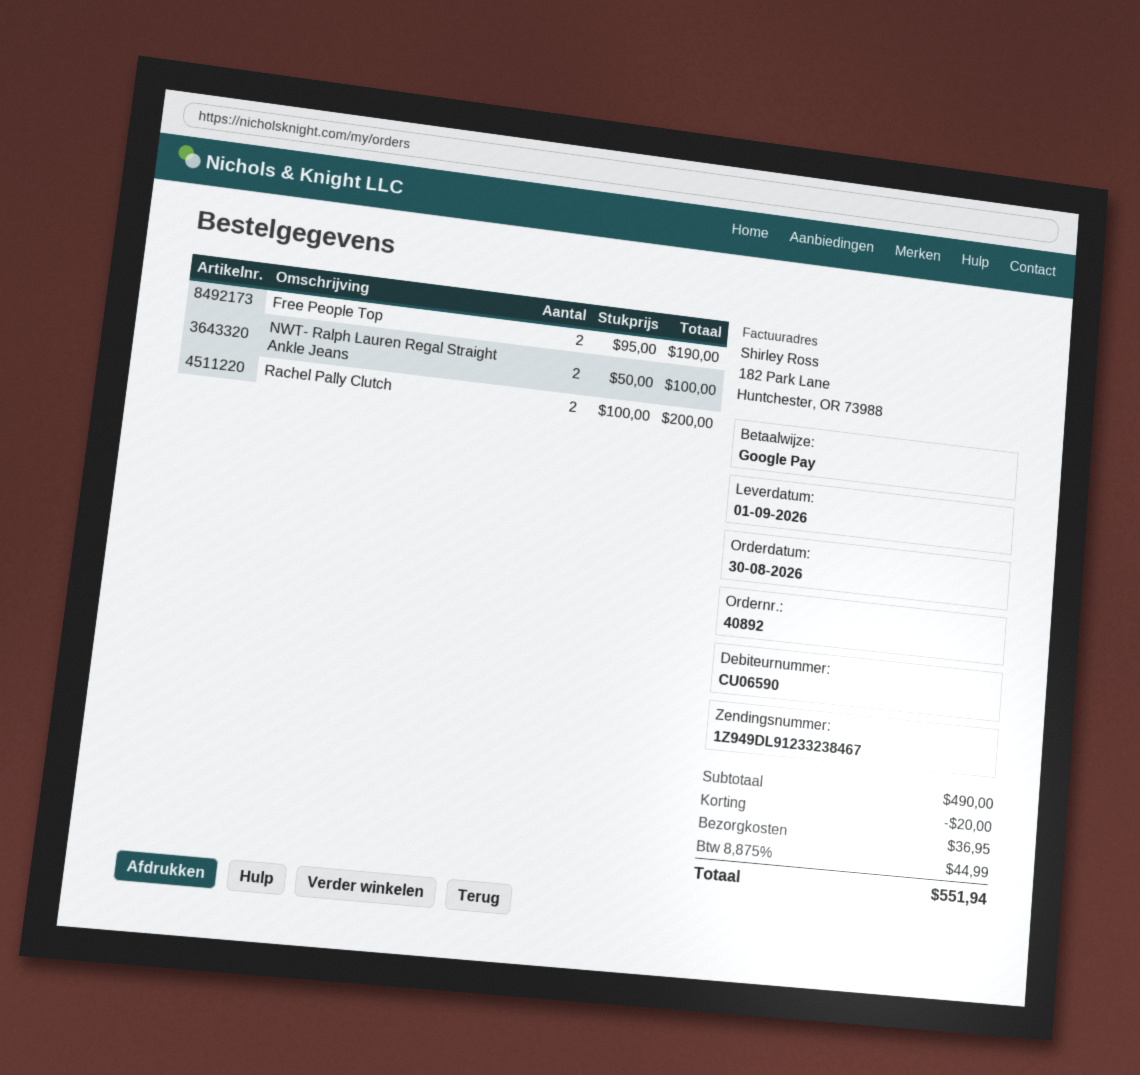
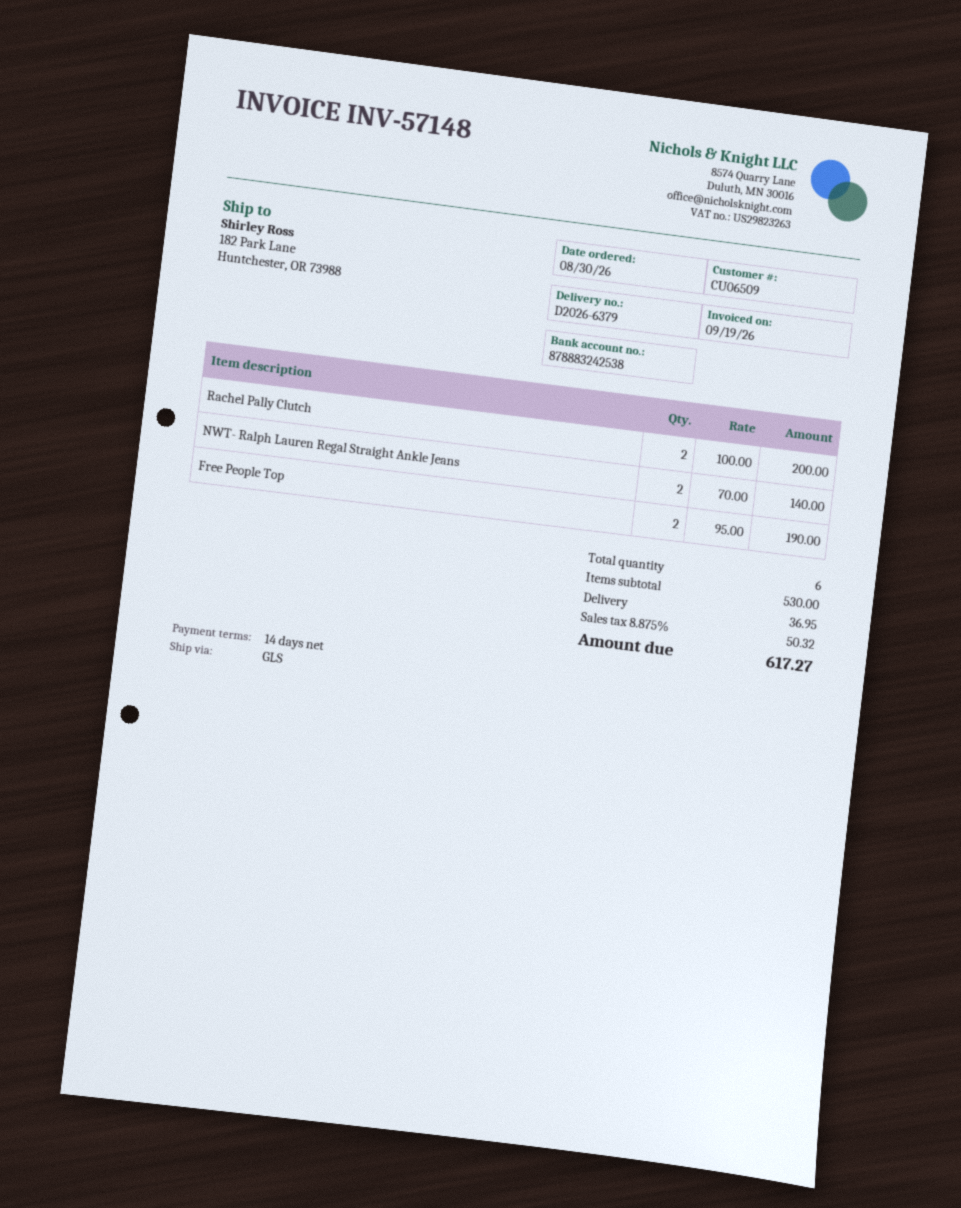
customer number: CU06590 -> CU06509
NWT- Ralph Lauren Regal Straight Ankle Jeans: 2 x 50.00 = 100.00 -> 2 x 70.00 = 140.00
subtotal: 490.00 -> 530.00
discount: 20.00 -> none
tax: 8.875% = 44.99 -> 8.875% = 50.32
total: 551.94 -> 617.27

